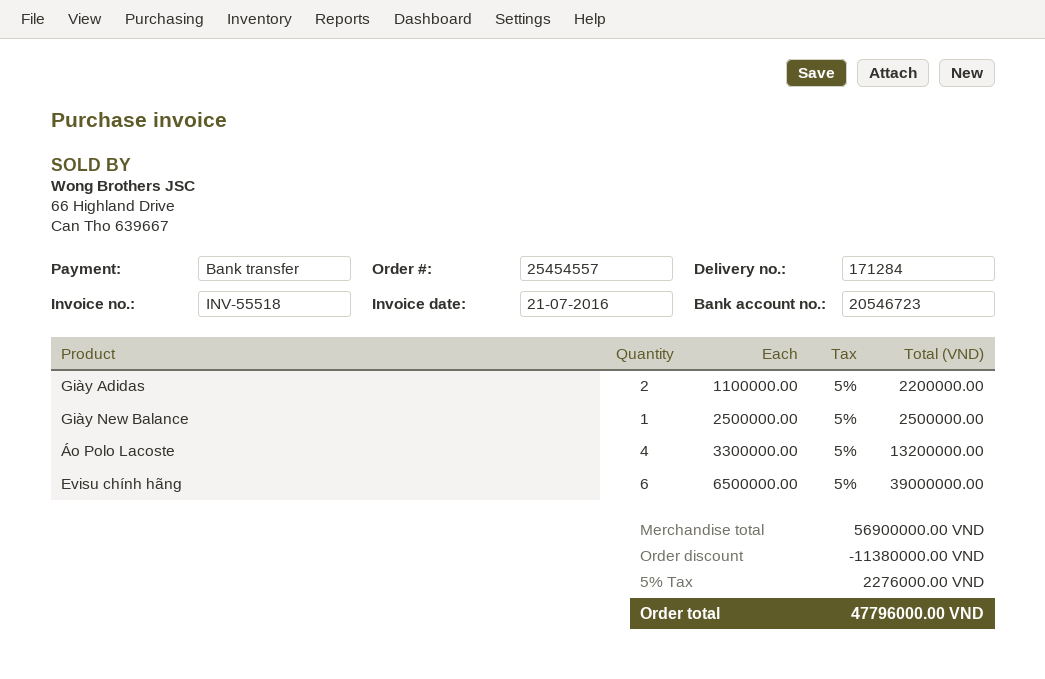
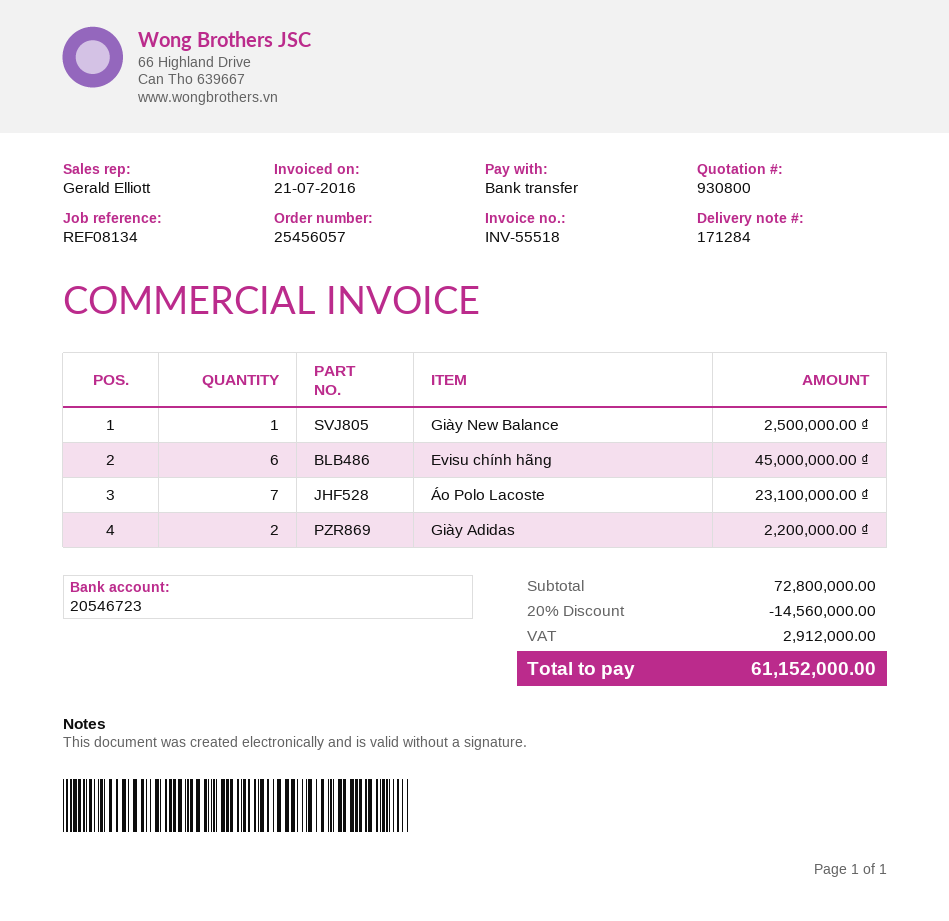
order number: 25454557 -> 25456057
Áo Polo Lacoste: 4 for 13200000.00 -> 7 for 23100000.00
Evisu chính hãng: 6 for 39000000.00 -> 6 for 45000000.00
subtotal: 56900000.00 -> 72800000.00
discount: 11380000.00 -> 14560000.00
tax: 2276000.00 -> 2912000.00
total: 47796000.00 -> 61152000.00

